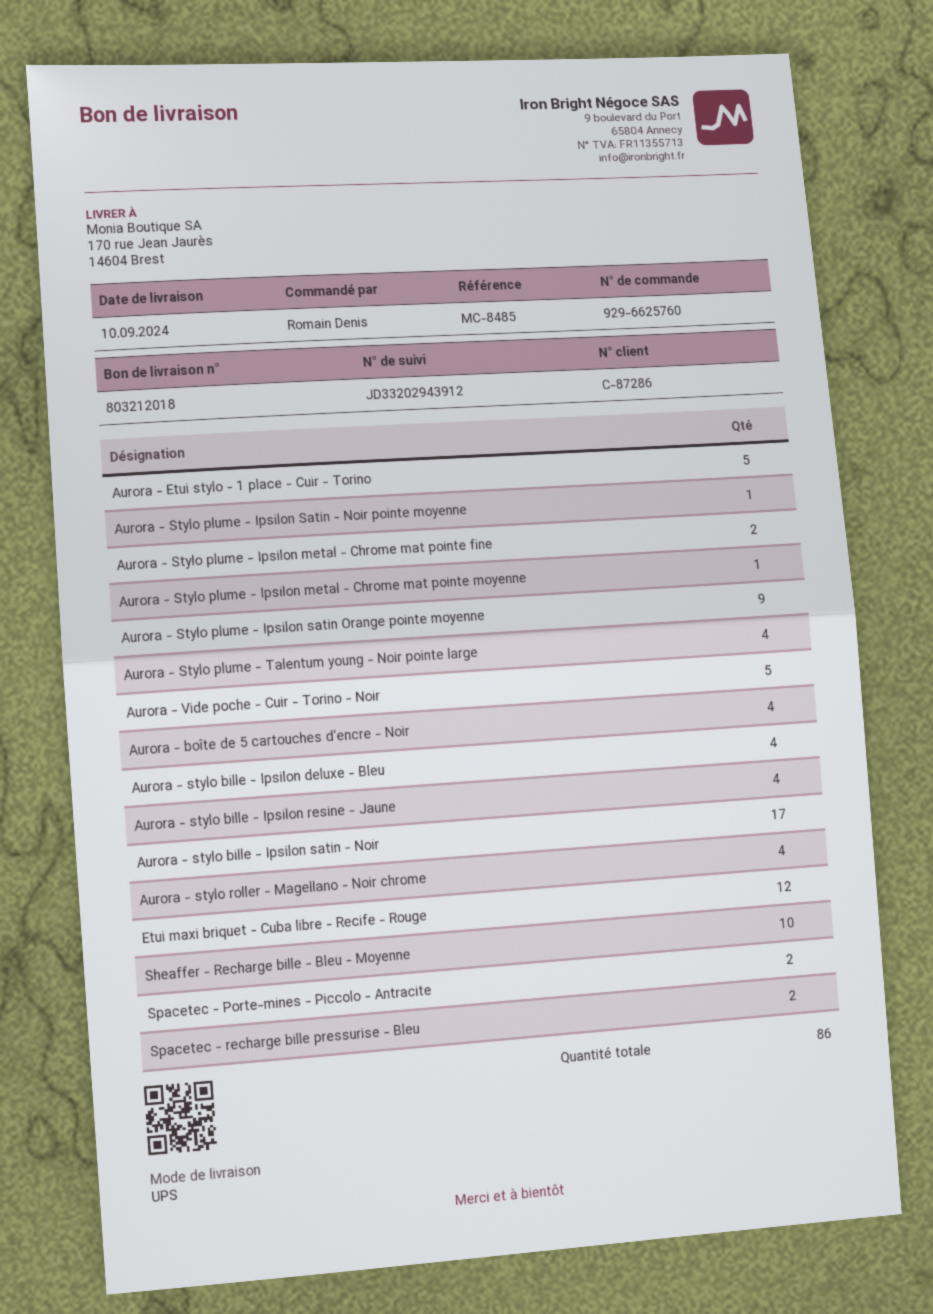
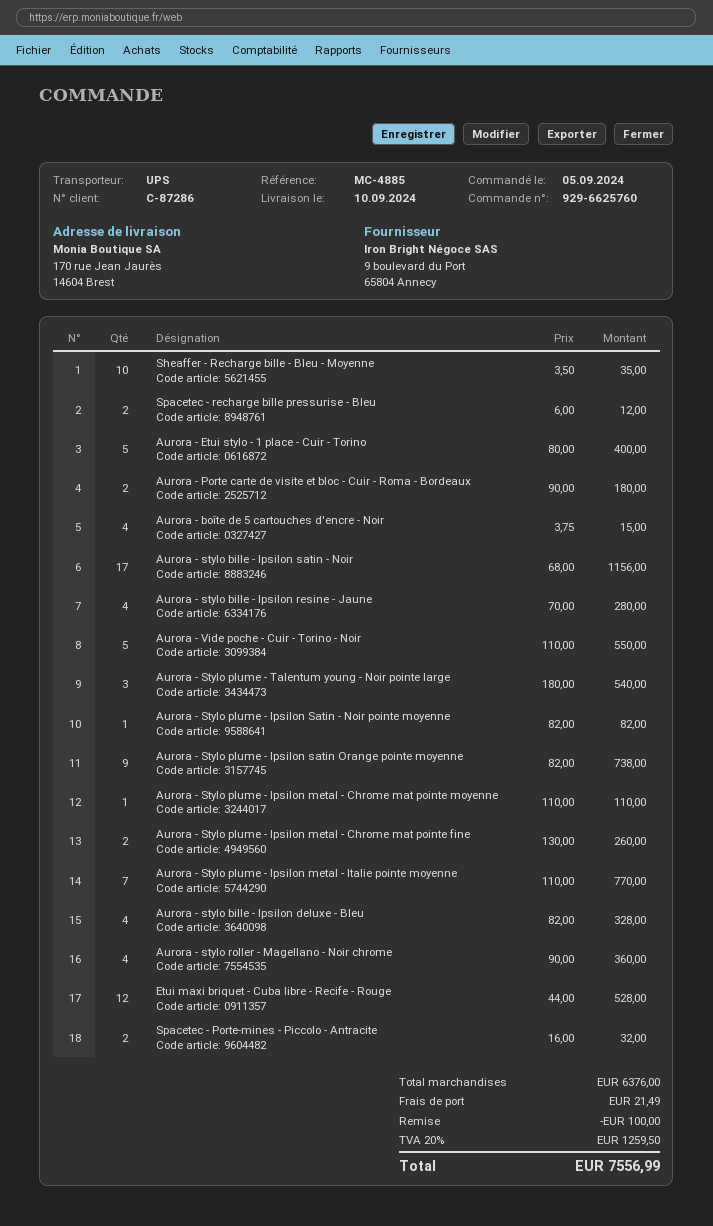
reference: MC-8485 -> MC-4885
Aurora - Stylo plume - Talentum young - Noir pointe large: 4 -> 3
Aurora - Porte carte de visite et bloc - Cuir - Roma - Bordeaux: none -> 2
Aurora - Stylo plume - Ipsilon metal - Italie pointe moyenne: none -> 7

